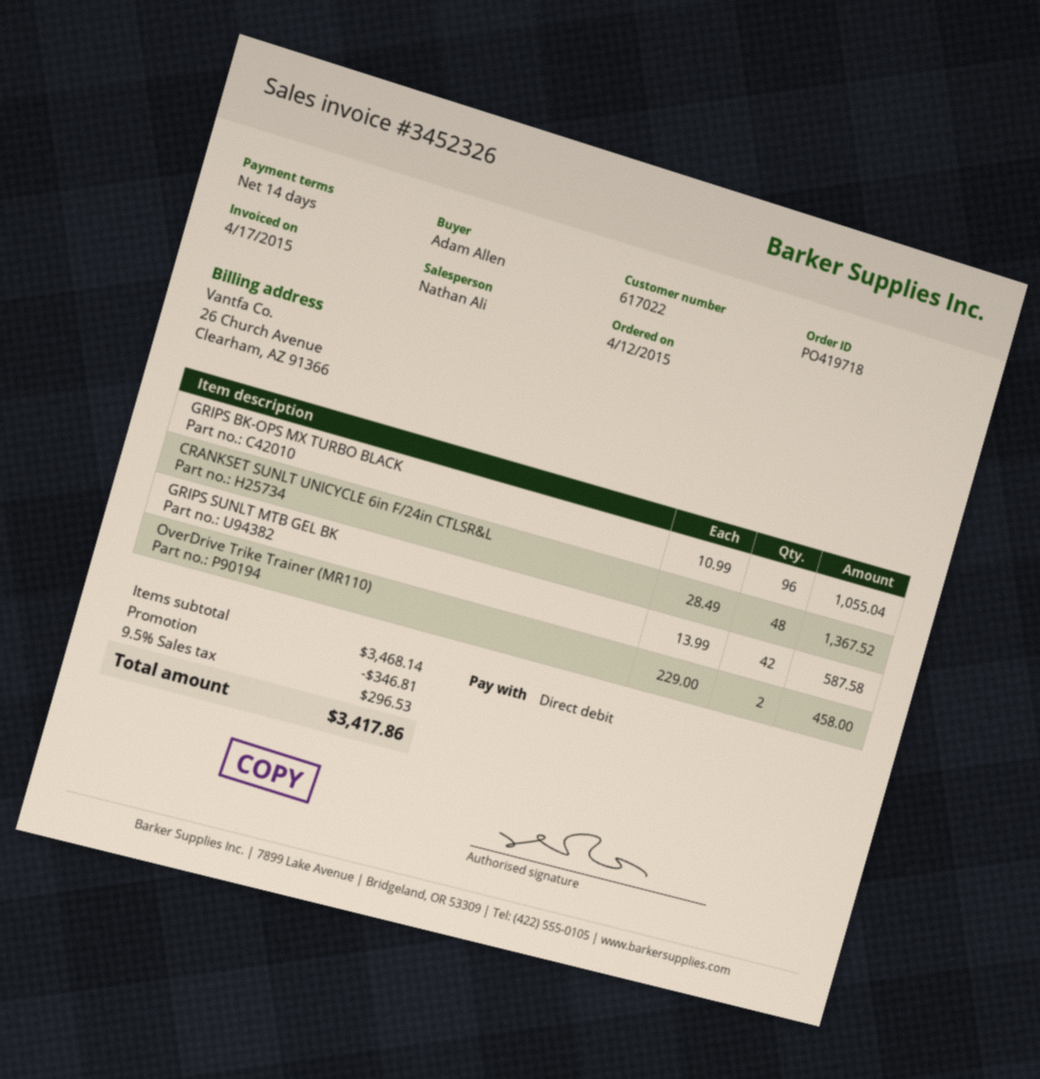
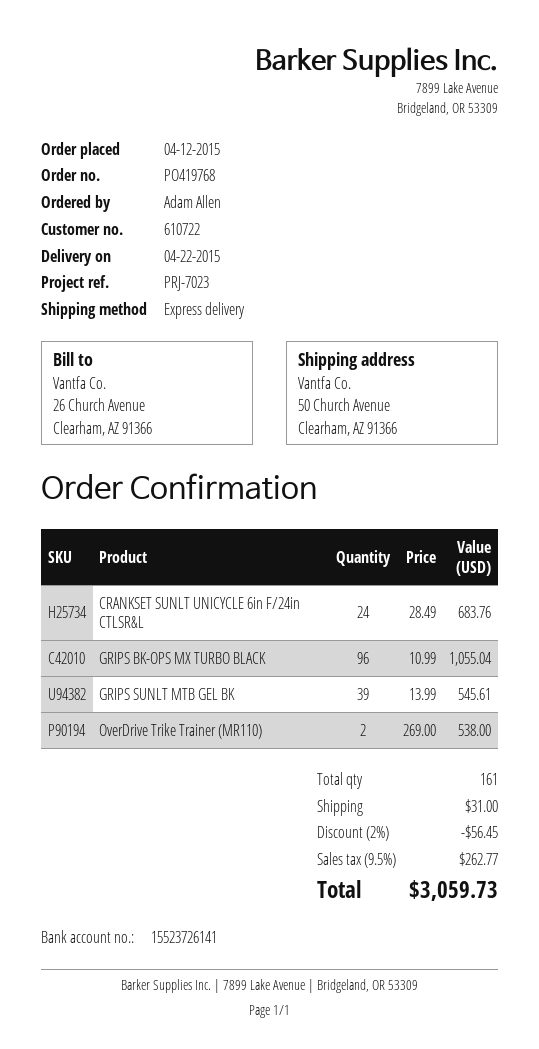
order number: PO419718 -> PO419768
customer number: 617022 -> 610722
CRANKSET SUNLT UNICYCLE 6in F/24in CTLSR&L: 48 x 28.49 = 1367.52 -> 24 x 28.49 = 683.76
GRIPS SUNLT MTB GEL BK: 42 x 13.99 = 587.58 -> 39 x 13.99 = 545.61
OverDrive Trike Trainer (MR110): 2 x 229.00 = 458.00 -> 2 x 269.00 = 538.00
discount: 346.81 -> 56.45
shipping: none -> 31.00
tax: 9.5% = 296.53 -> 9.5% = 262.77
total: 3417.86 -> 3059.73

